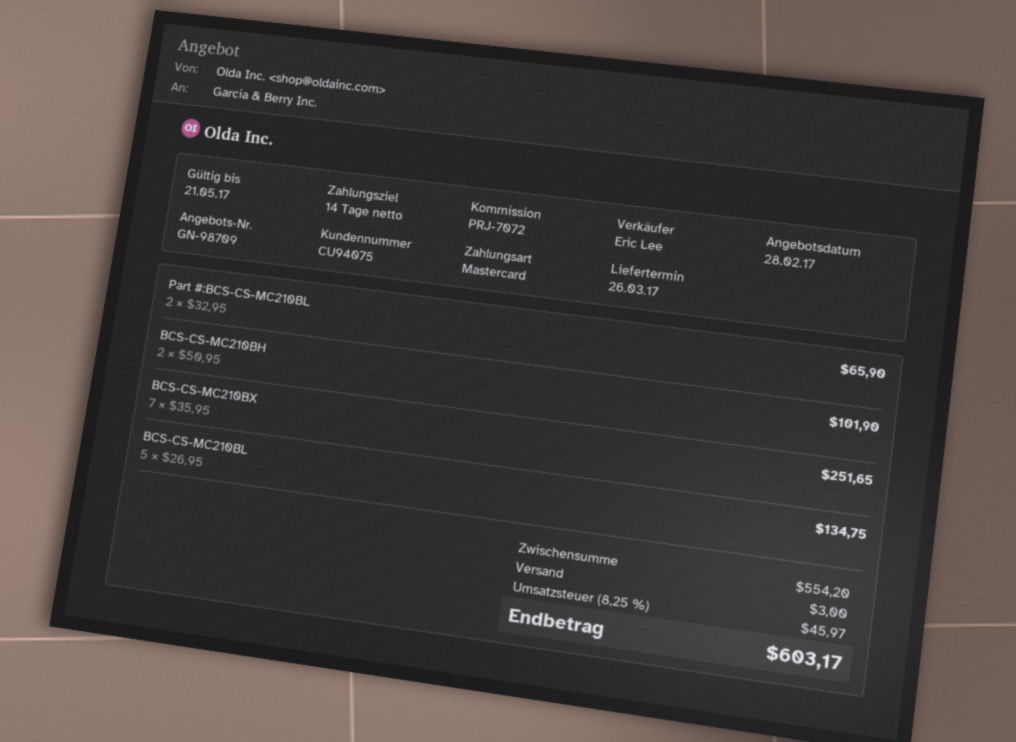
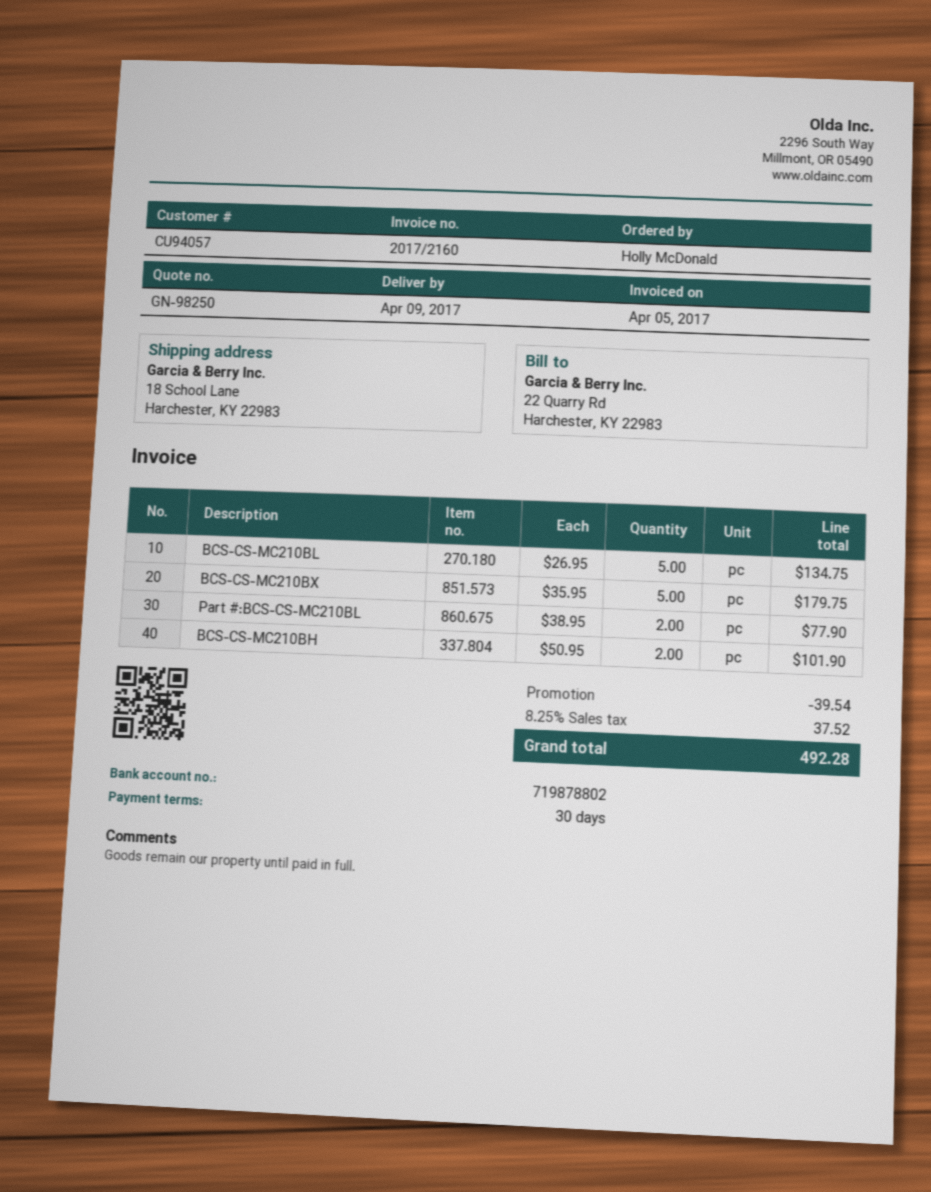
quote number: GN-98709 -> GN-98250
delivery date: 2017-03-26 -> 2017-04-09
payment terms: 14 days -> 30 days
customer number: CU94075 -> CU94057
Part #:BCS-CS-MC210BL: 2 x 32.95 = 65.90 -> 2 x 38.95 = 77.90
BCS-CS-MC210BX: 7 x 35.95 = 251.65 -> 5 x 35.95 = 179.75
discount: none -> 39.54
shipping: 3.00 -> none
tax: 8.25% = 45.97 -> 8.25% = 37.52
total: 603.17 -> 492.28

